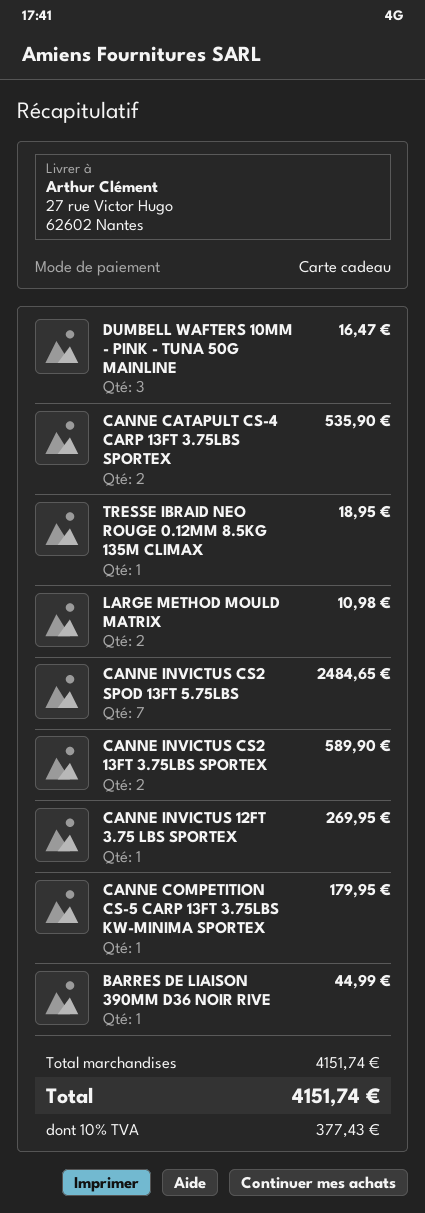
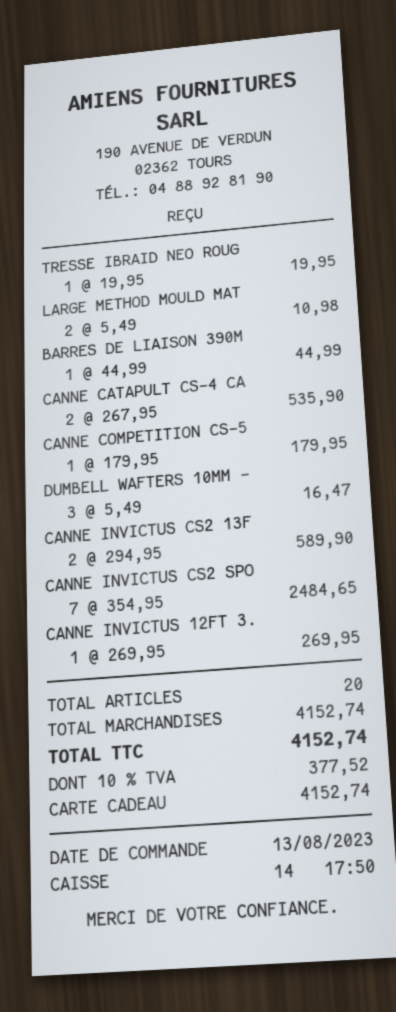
TRESSE IBRAID NEO ROUGE 0.12MM 8.5KG 135M CLIMAX: 1 for 18.95 -> 1 for 19.95
subtotal: 4151.74 -> 4152.74
tax: 10% = 377.43 -> 10% = 377.52
total: 4151.74 -> 4152.74

